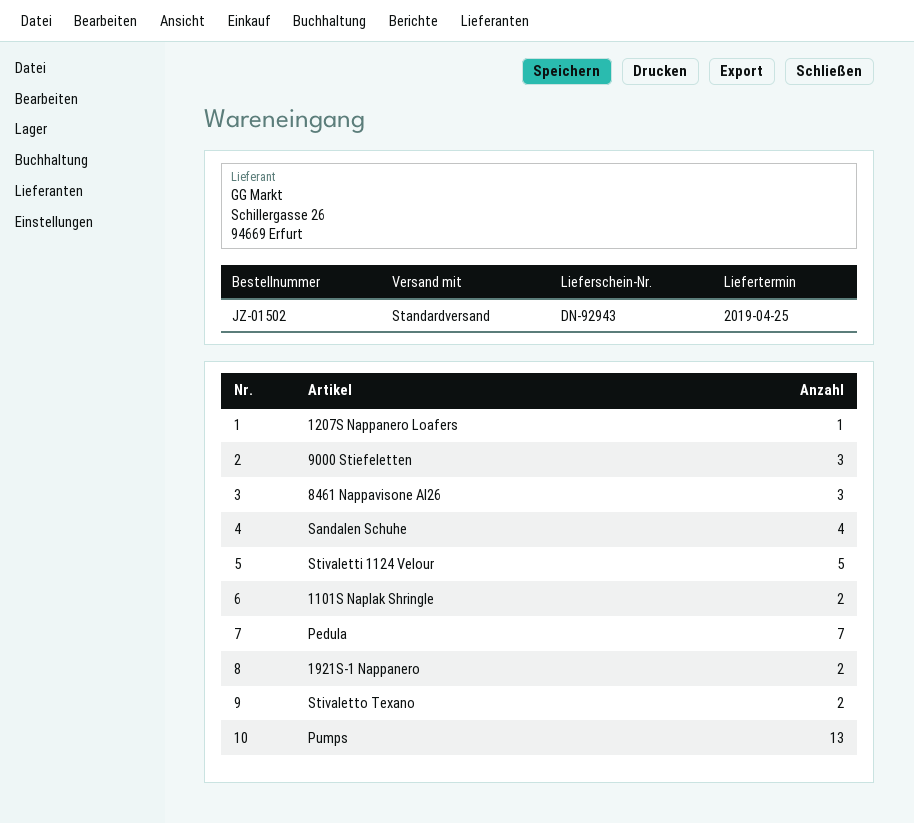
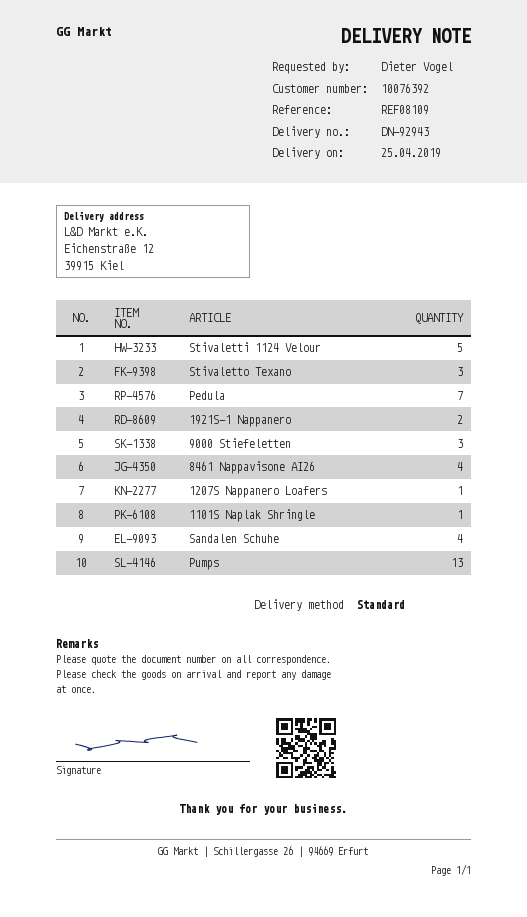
8461 Nappavisone AI26: 3 -> 4
1101S Naplak Shringle: 2 -> 1
Stivaletto Texano: 2 -> 3

